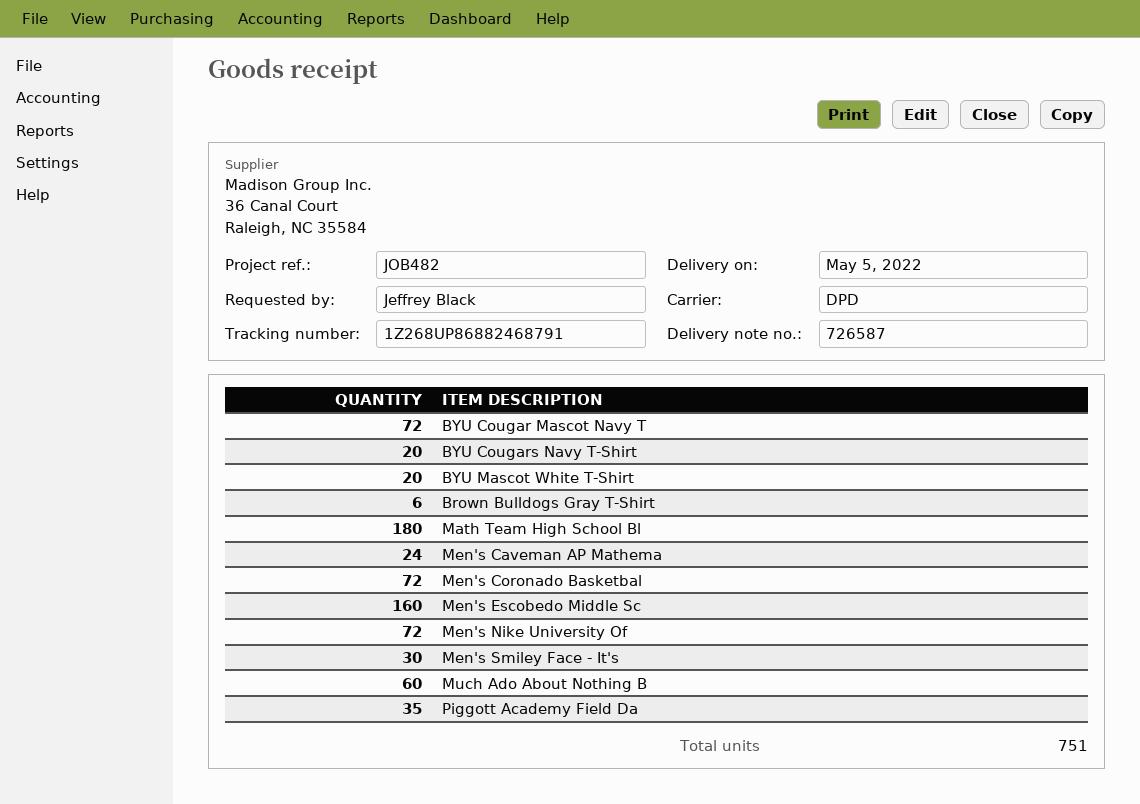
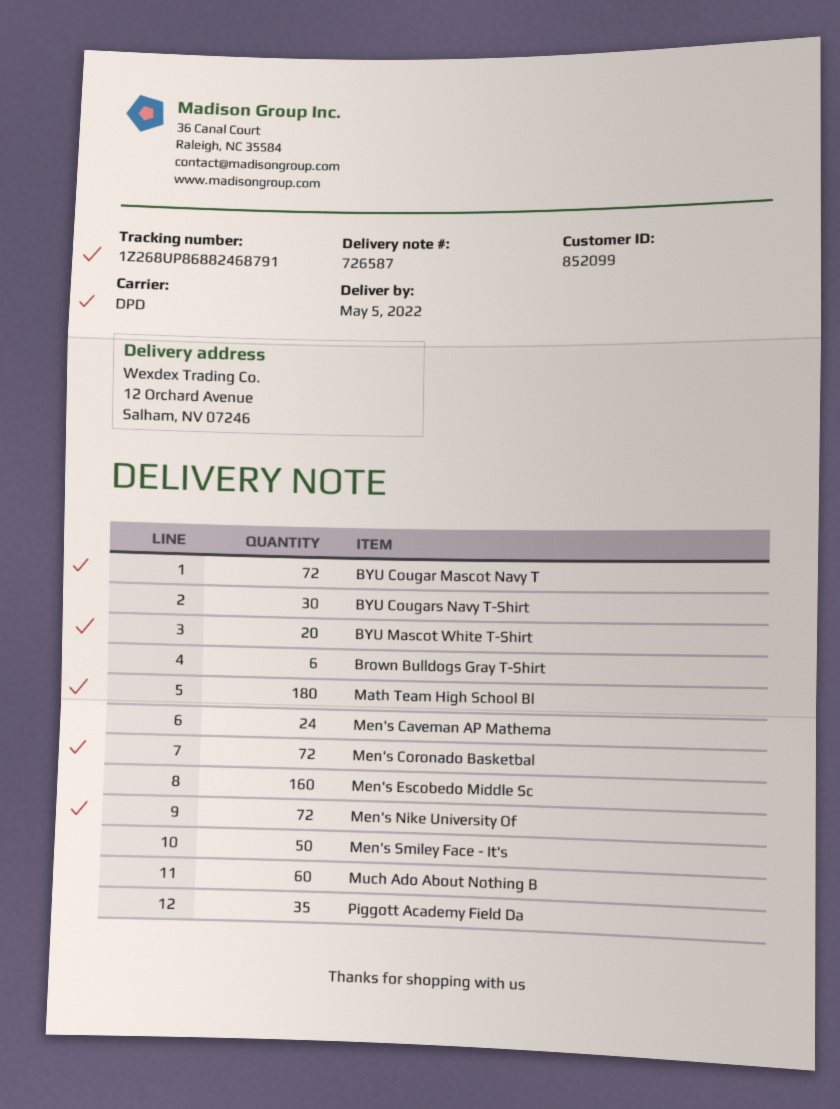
BYU Cougars Navy T-Shirt: 20 -> 30
Men's Smiley Face - It's: 30 -> 50

